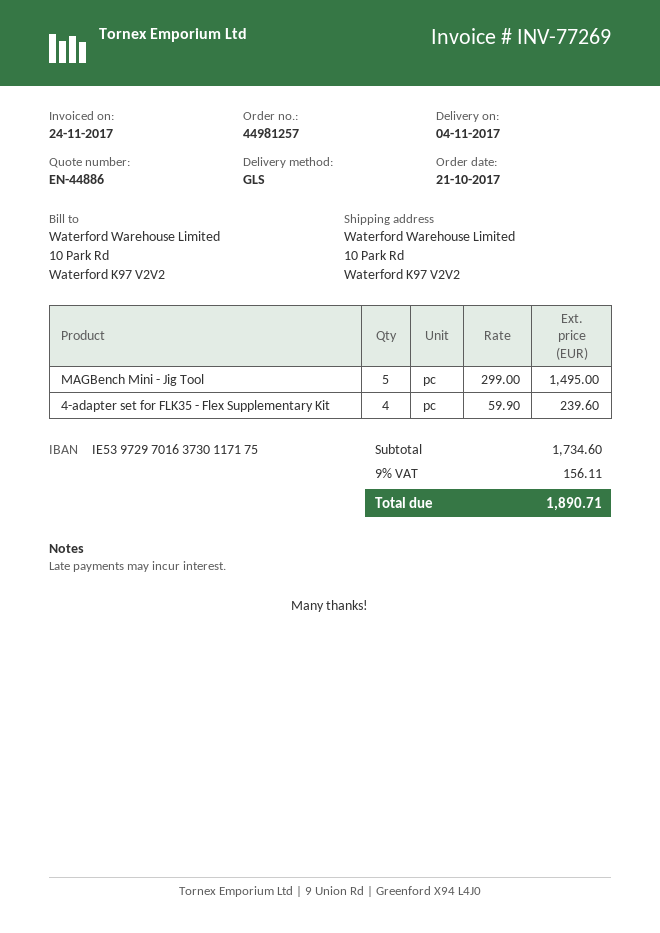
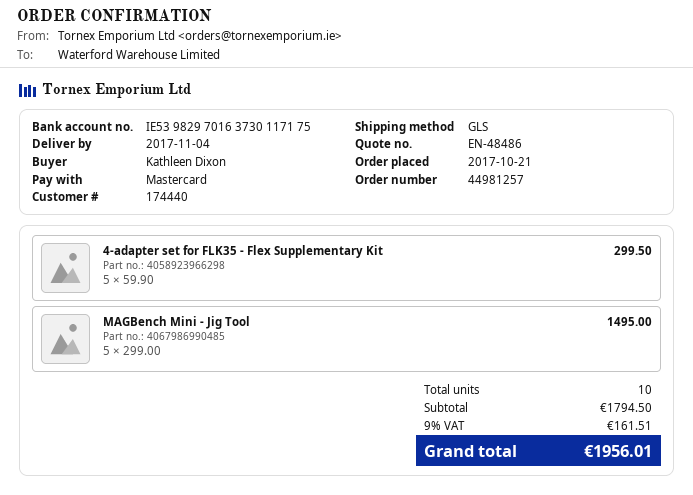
quote number: EN-44886 -> EN-48486
bank account: IE53972970163730117175 -> IE53982970163730117175
4-adapter set for FLK35 - Flex Supplementary Kit: 4 x 59.90 = 239.60 -> 5 x 59.90 = 299.50
subtotal: 1734.60 -> 1794.50
tax: 9% = 156.11 -> 9% = 161.51
total: 1890.71 -> 1956.01

